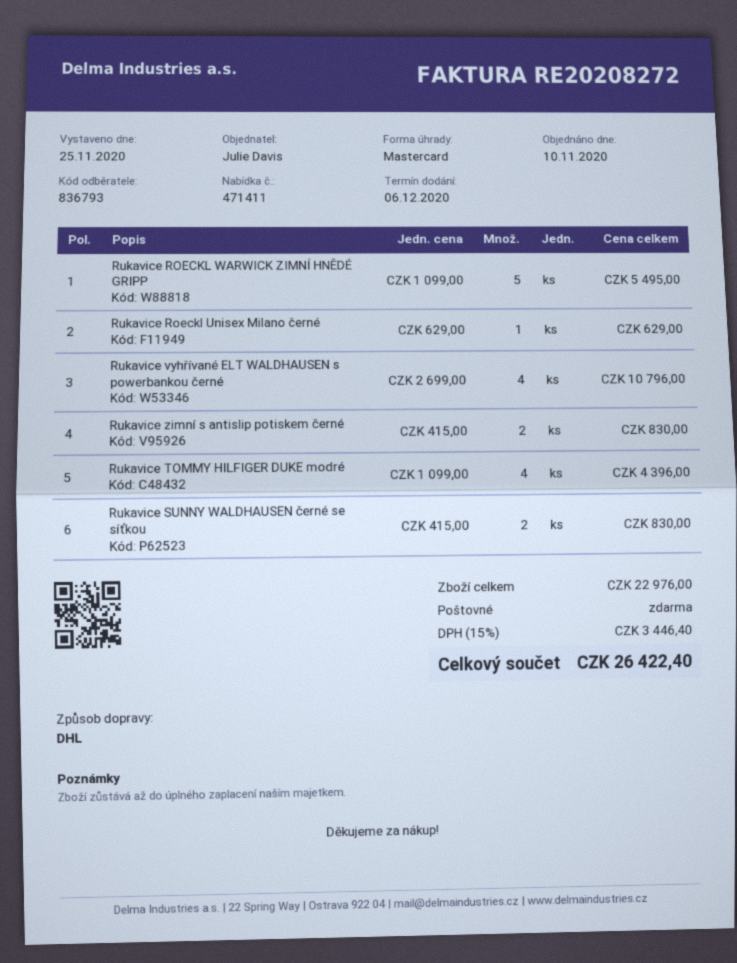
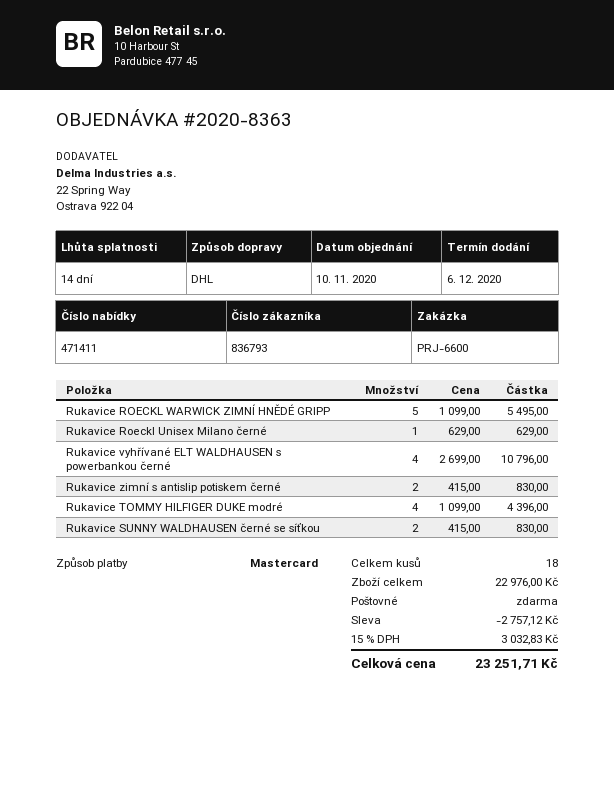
discount: none -> 2757.12
tax: 15% = 3446.40 -> 15% = 3032.83
total: 26422.40 -> 23251.71

